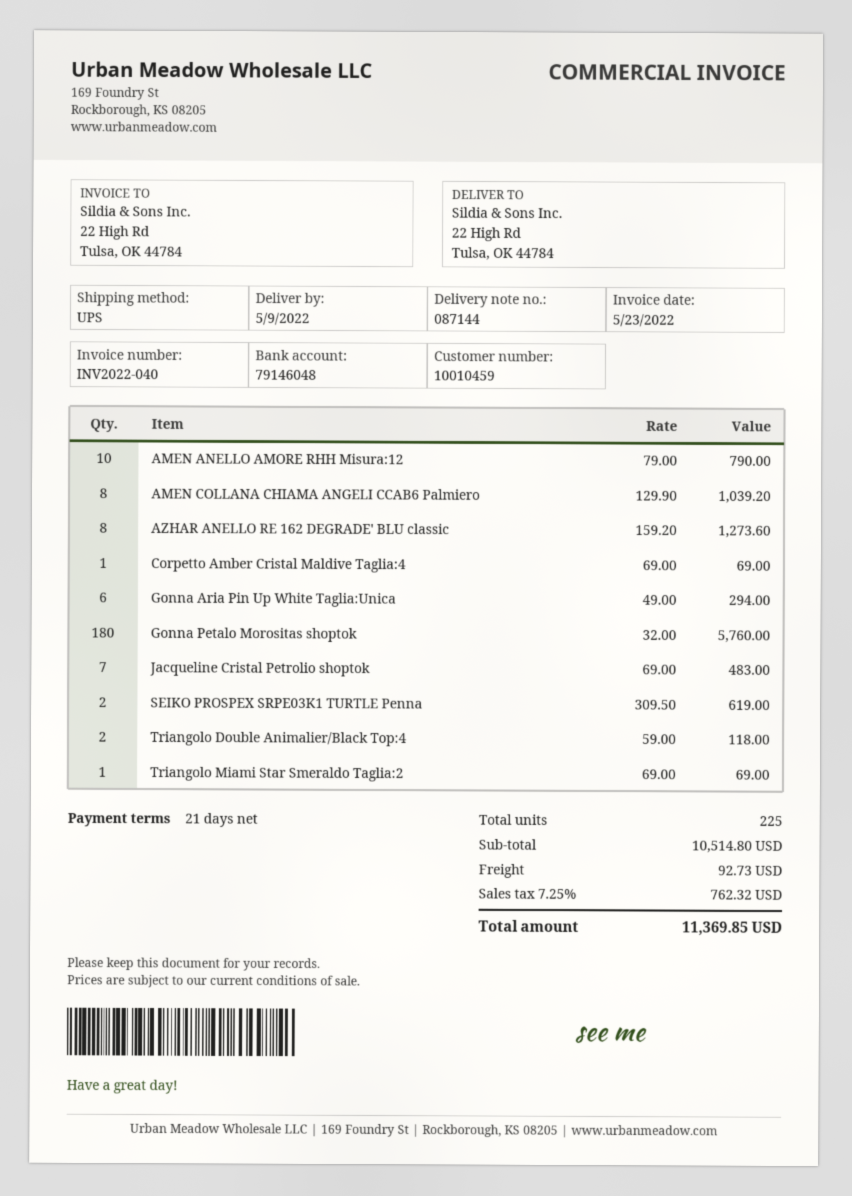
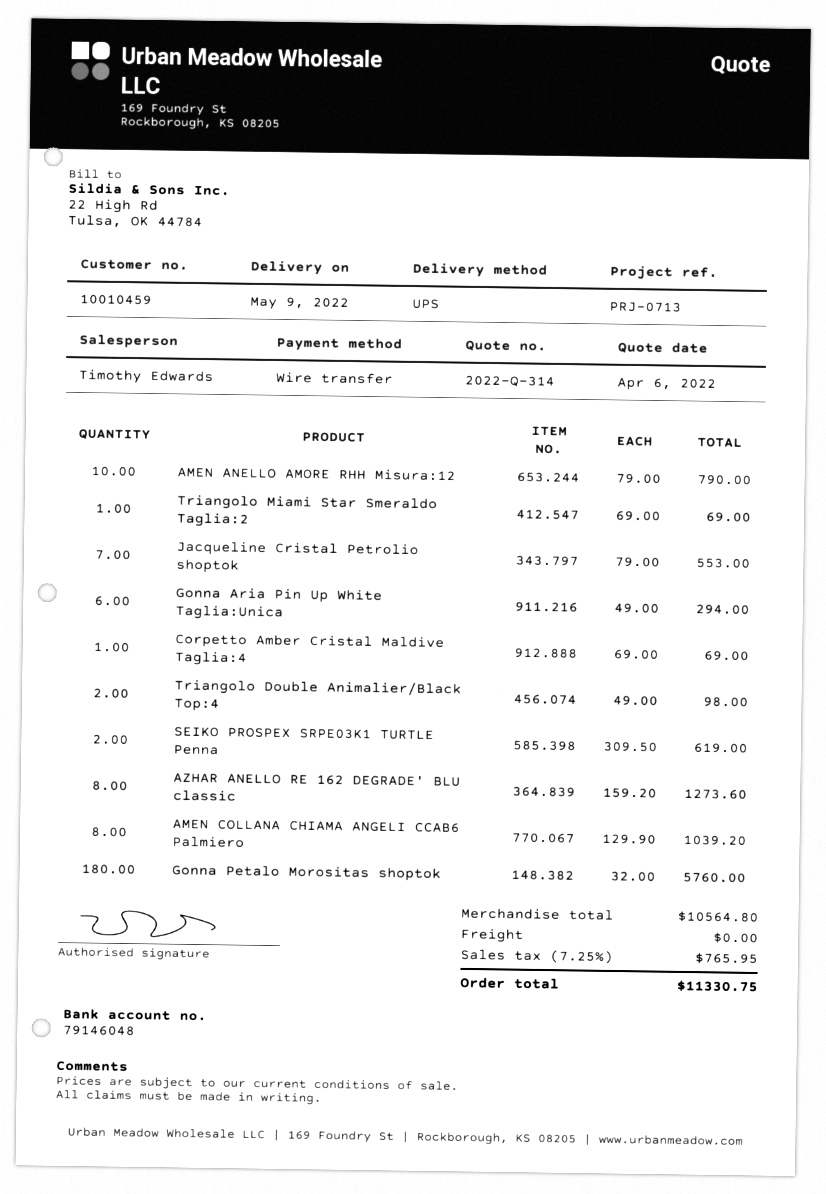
Jacqueline Cristal Petrolio shoptok: 7 x 69.00 = 483.00 -> 7 x 79.00 = 553.00
Triangolo Double Animalier/Black Top:4: 2 x 59.00 = 118.00 -> 2 x 49.00 = 98.00
subtotal: 10514.80 -> 10564.80
shipping: 92.73 -> 0.00
tax: 7.25% = 762.32 -> 7.25% = 765.95
total: 11369.85 -> 11330.75

